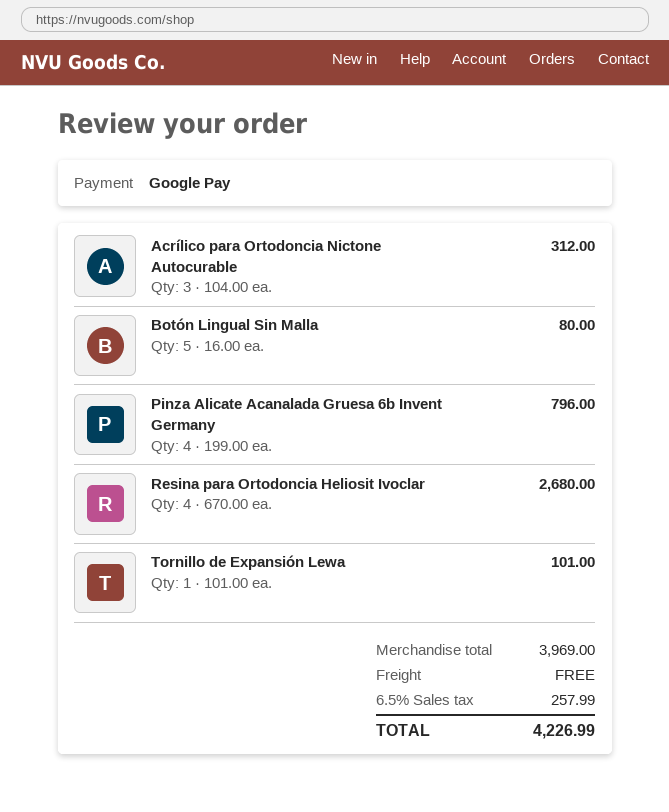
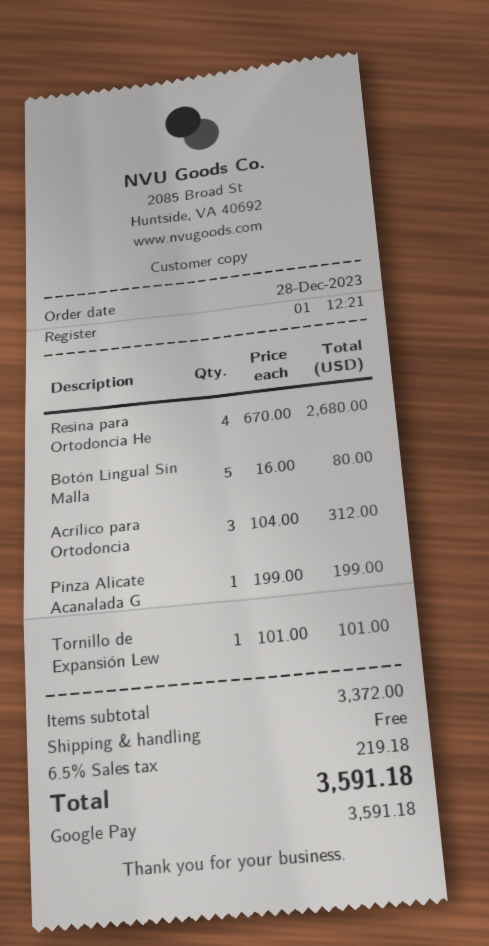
Pinza Alicate Acanalada Gruesa 6b Invent Germany: 4 x 199.00 = 796.00 -> 1 x 199.00 = 199.00
subtotal: 3969.00 -> 3372.00
tax: 6.5% = 257.99 -> 6.5% = 219.18
total: 4226.99 -> 3591.18

